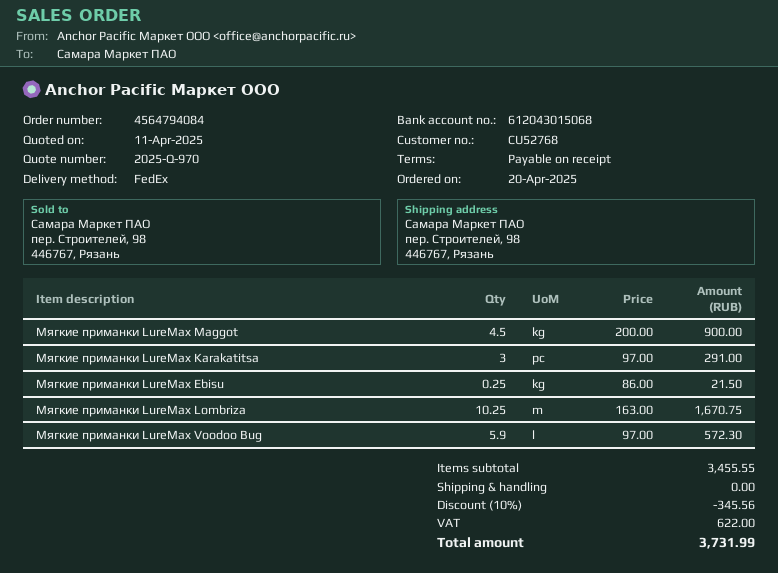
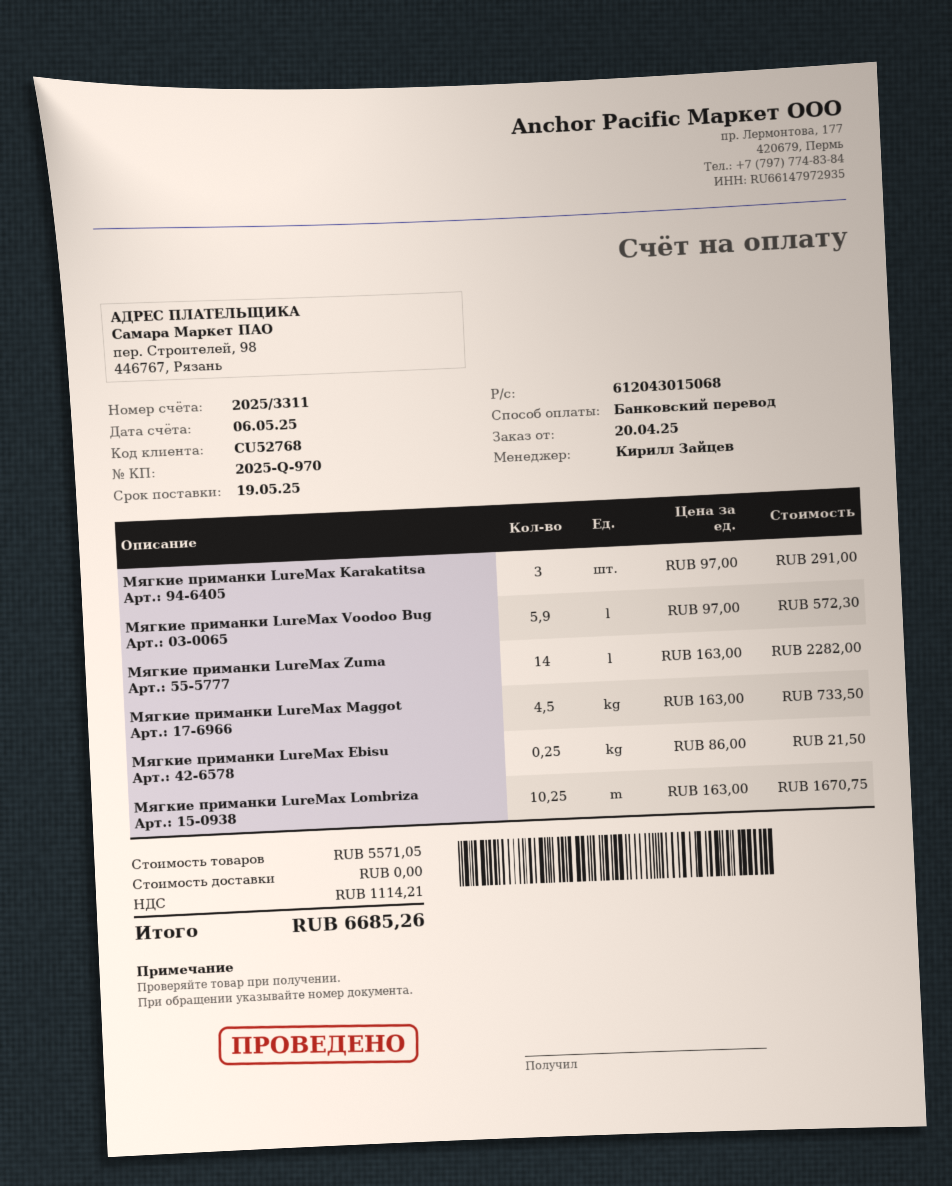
Мягкие приманки LureMax Maggot: 4.5 x 200.00 = 900.00 -> 4.5 x 163.00 = 733.50
Мягкие приманки LureMax Zuma: none -> 14 x 163.00 = 2282.00
subtotal: 3455.55 -> 5571.05
discount: 10% = 345.56 -> none
tax: 622.00 -> 1114.21
total: 3731.99 -> 6685.26

